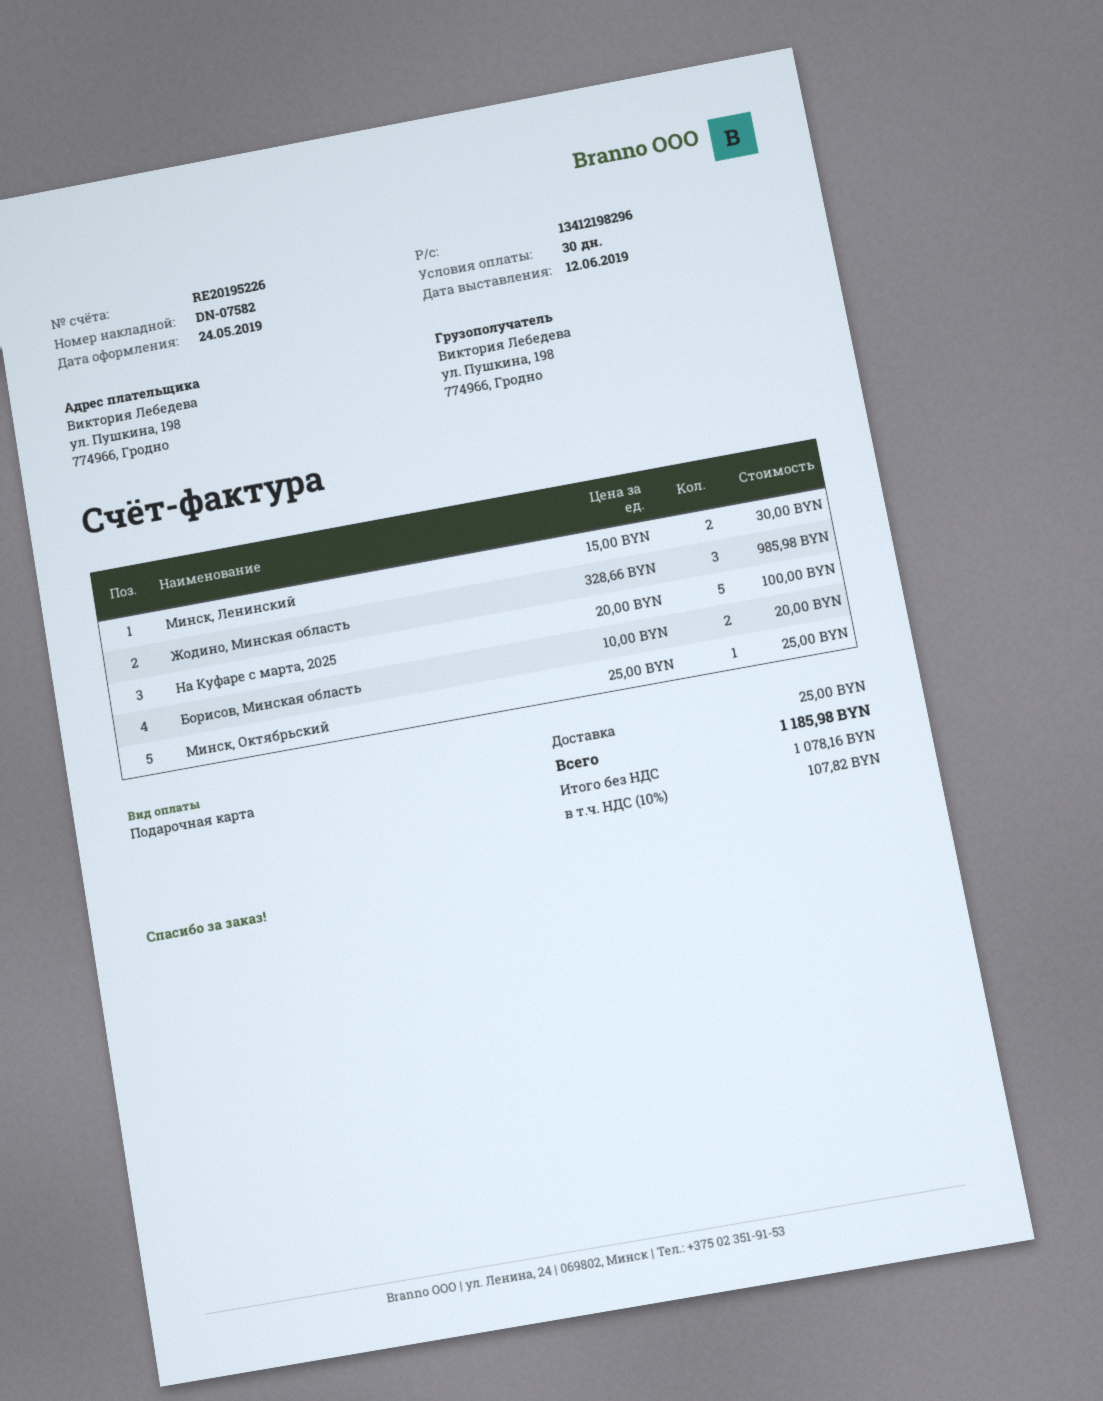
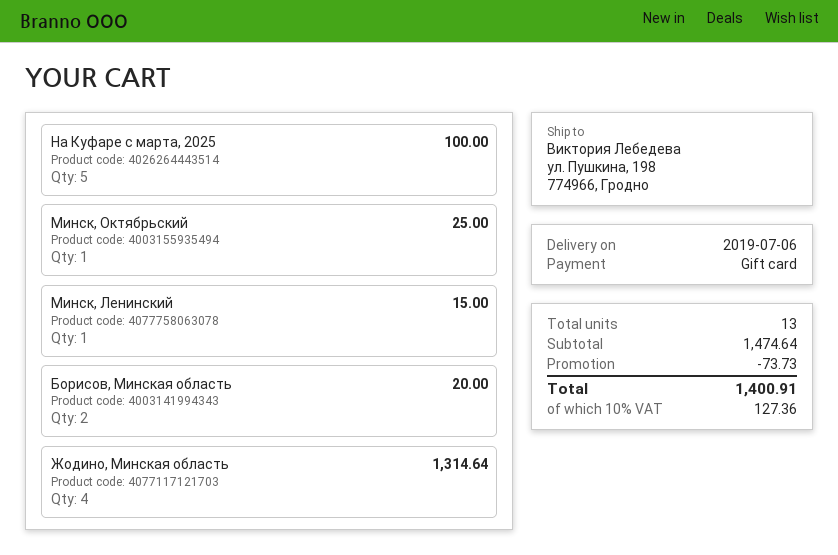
Минск, Ленинский: 2 for 30.00 -> 1 for 15.00
Жодино, Минская область: 3 for 985.98 -> 4 for 1314.64
discount: none -> 73.73
shipping: 25.00 -> none
tax: 10% = 107.82 -> 10% = 127.36
total: 1185.98 -> 1400.91

